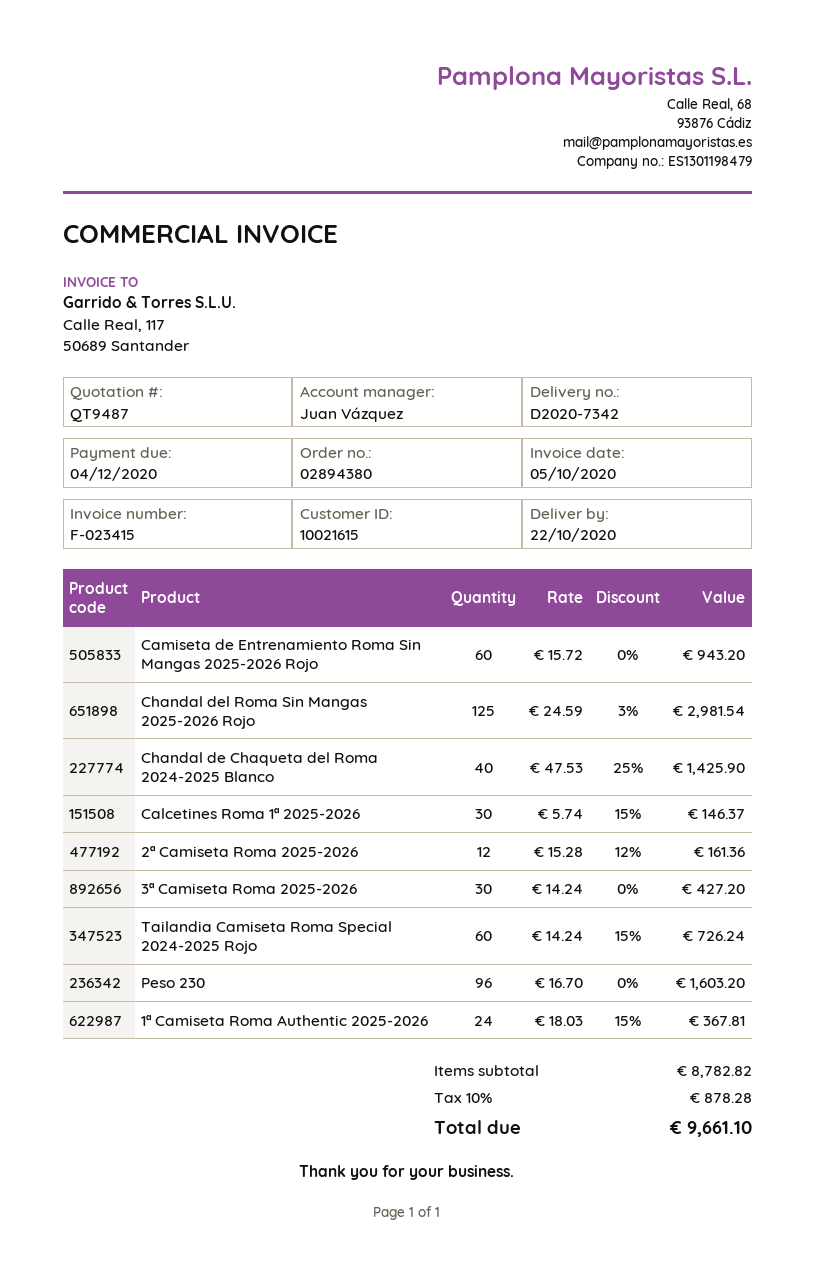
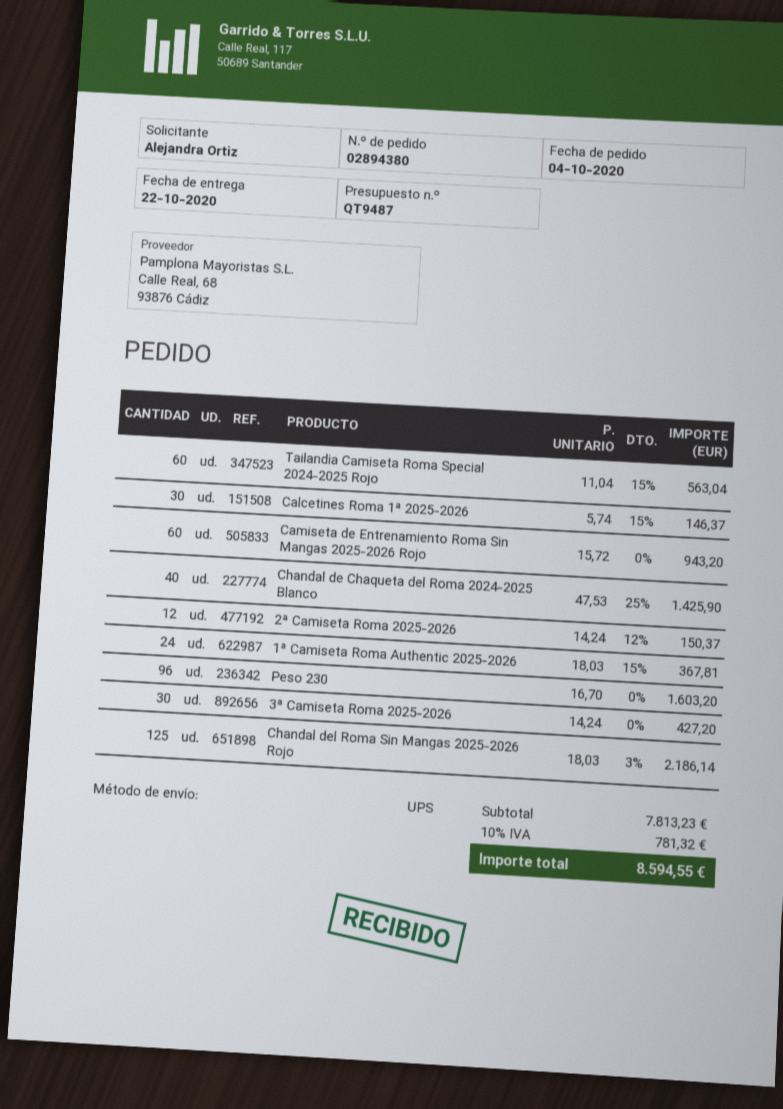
Chandal del Roma Sin Mangas 2025-2026 Rojo: 125 x 24.59 - 3% = 2981.54 -> 125 x 18.03 - 3% = 2186.14
2ª Camiseta Roma 2025-2026: 12 x 15.28 - 12% = 161.36 -> 12 x 14.24 - 12% = 150.37
Tailandia Camiseta Roma Special 2024-2025 Rojo: 60 x 14.24 - 15% = 726.24 -> 60 x 11.04 - 15% = 563.04
subtotal: 8782.82 -> 7813.23
tax: 10% = 878.28 -> 10% = 781.32
total: 9661.10 -> 8594.55

